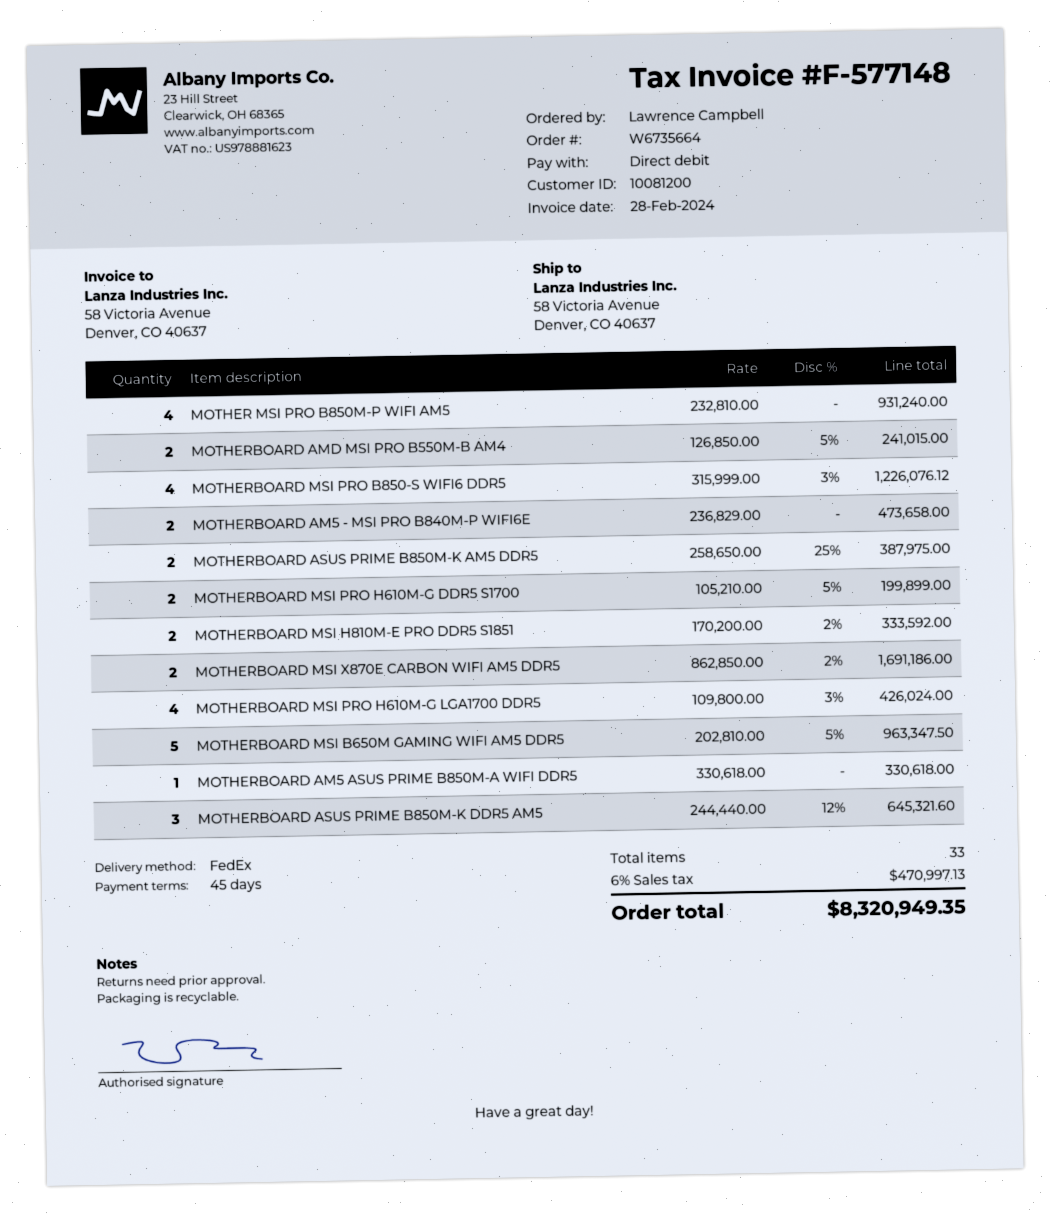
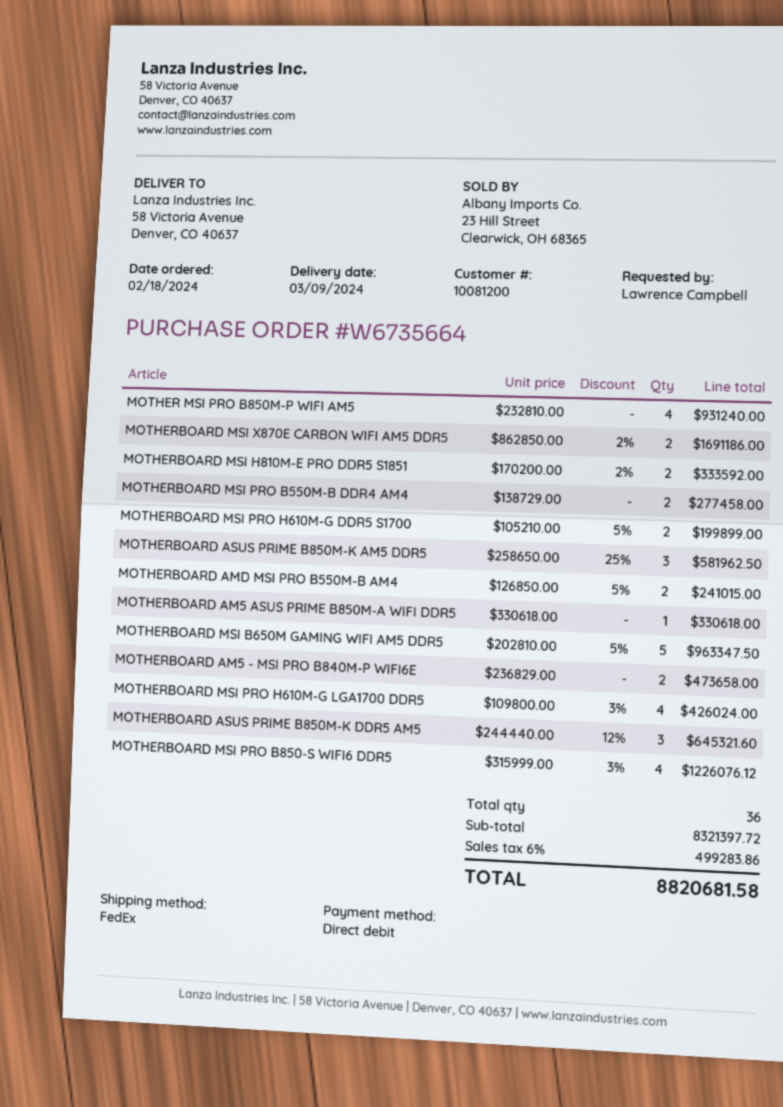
MOTHERBOARD ASUS PRIME B850M-K AM5 DDR5: 2 x 258650.00 - 25% = 387975.00 -> 3 x 258650.00 - 25% = 581962.50
MOTHERBOARD MSI PRO B550M-B DDR4 AM4: none -> 2 x 138729.00 = 277458.00
total quantity: 33 -> 36
tax: 6% = 470997.13 -> 6% = 499283.86
total: 8320949.35 -> 8820681.58

